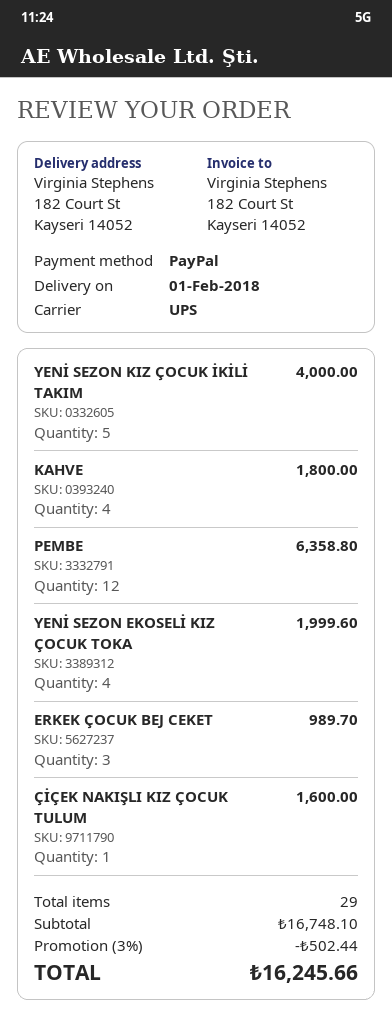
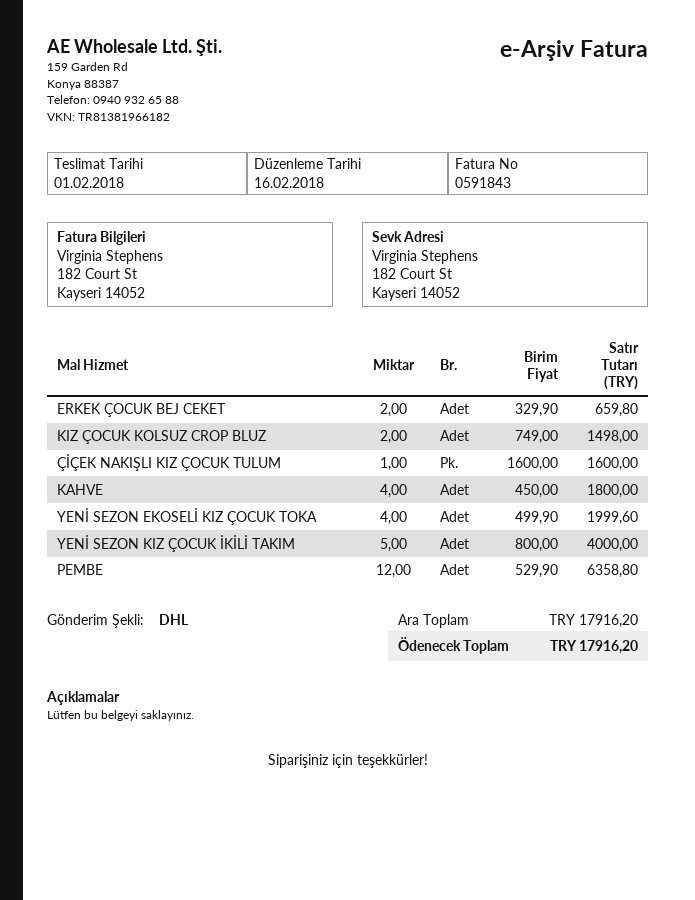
shipping method: UPS -> DHL
ERKEK ÇOCUK BEJ CEKET: 3 for 989.70 -> 2 for 659.80
KIZ ÇOCUK KOLSUZ CROP BLUZ: none -> 2 for 1498.00
subtotal: 16748.10 -> 17916.20
discount: 3% = 502.44 -> none
total: 16245.66 -> 17916.20

